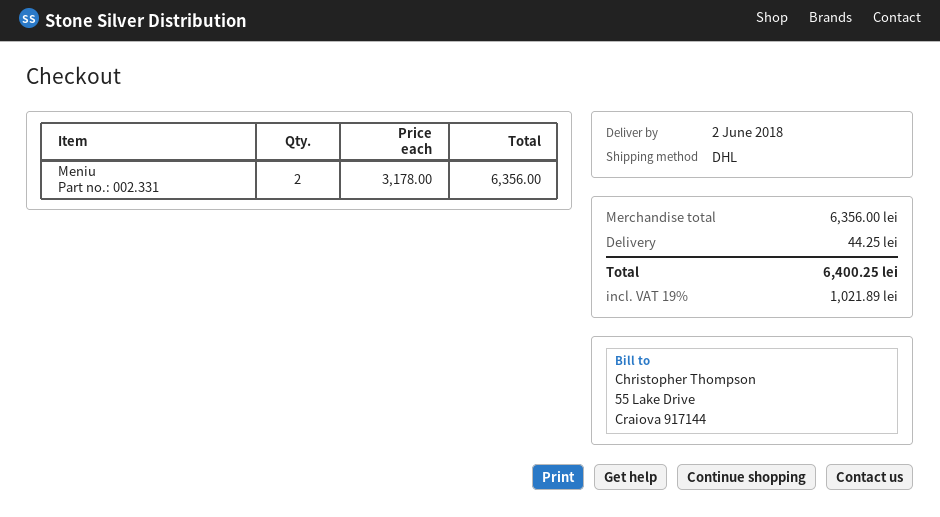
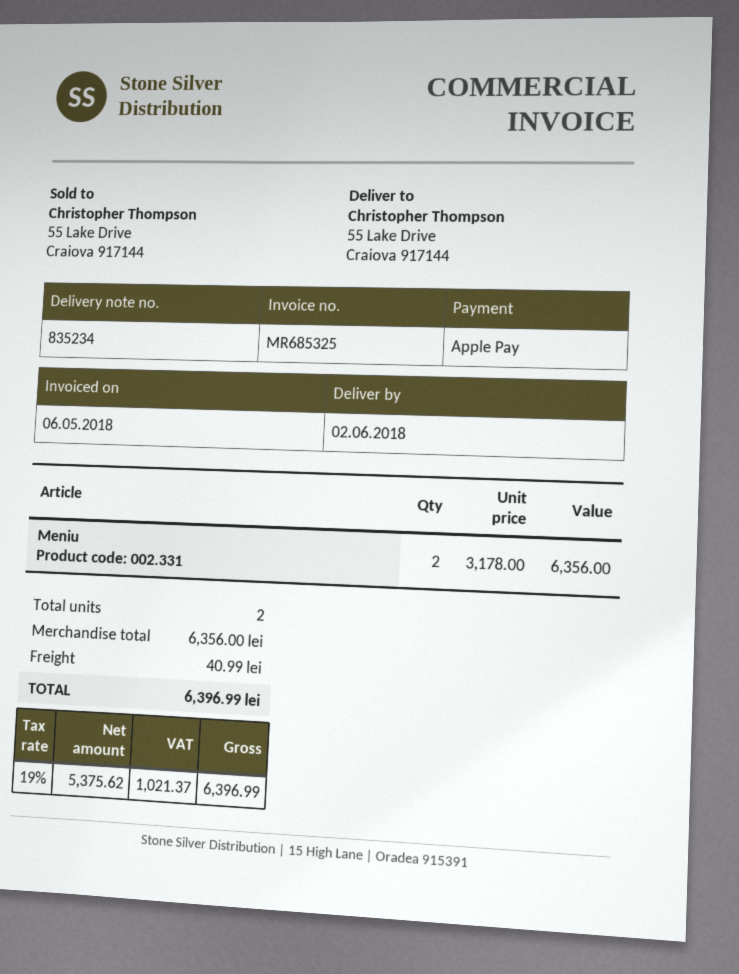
shipping: 44.25 -> 40.99
tax: 19% = 1021.89 -> 19% = 1021.37
total: 6400.25 -> 6396.99

